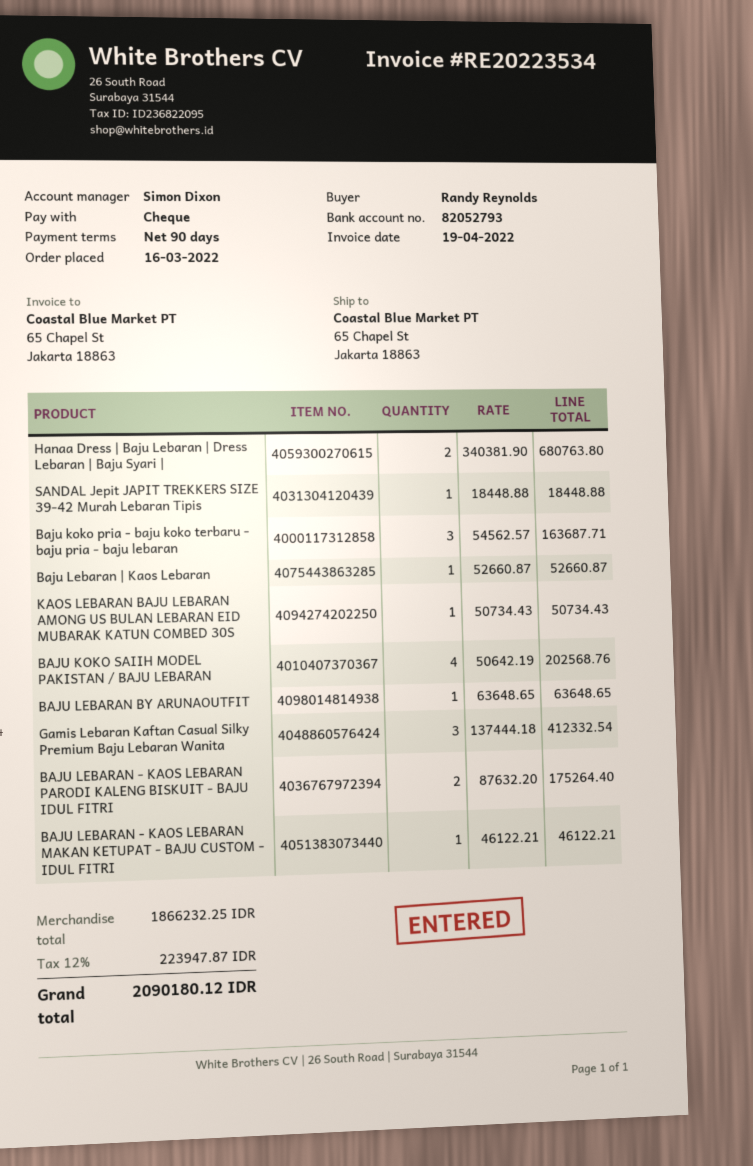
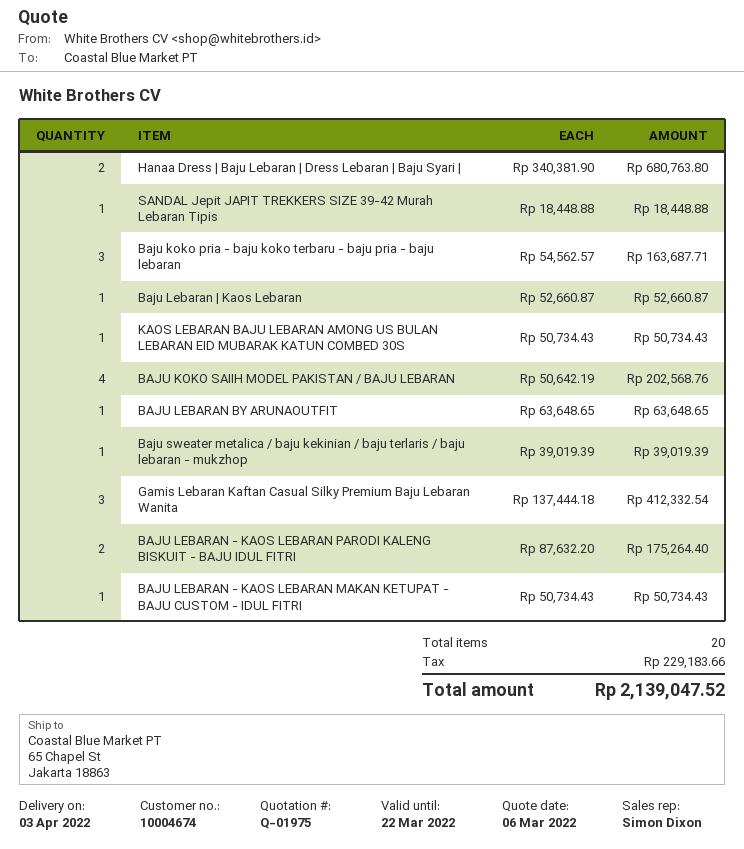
BAJU LEBARAN - KAOS LEBARAN MAKAN KETUPAT - BAJU CUSTOM - IDUL FITRI: 1 x 46122.21 = 46122.21 -> 1 x 50734.43 = 50734.43
Baju sweater metalica / baju kekinian / baju terlaris / baju lebaran - mukzhop: none -> 1 x 39019.39 = 39019.39
tax: 223947.87 -> 229183.66
total: 2090180.12 -> 2139047.52

